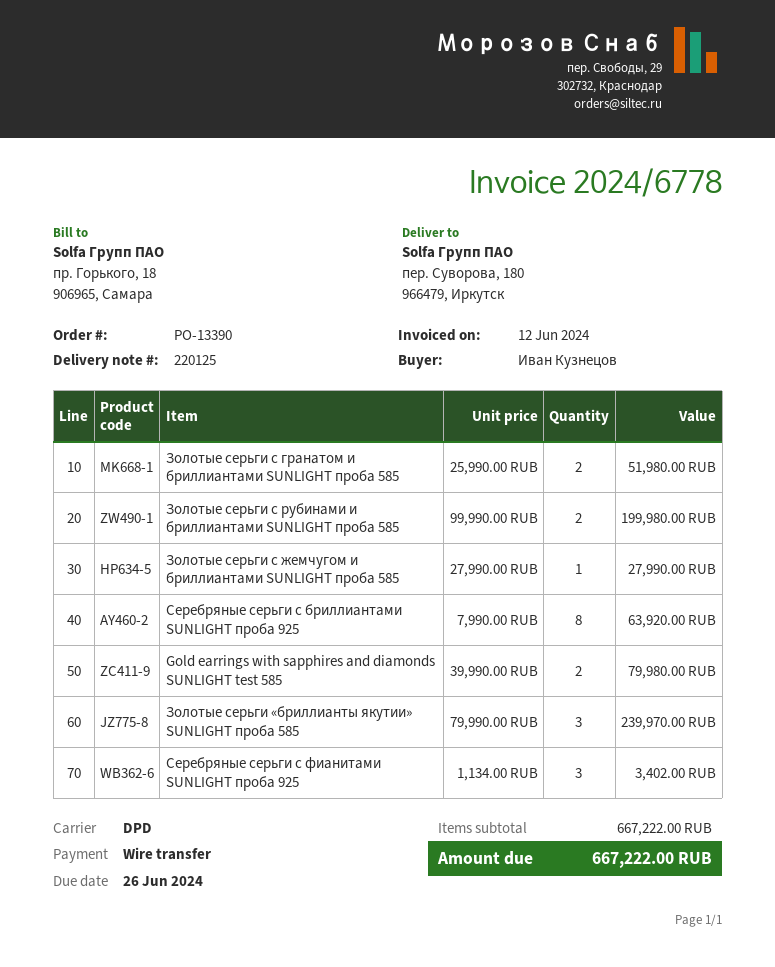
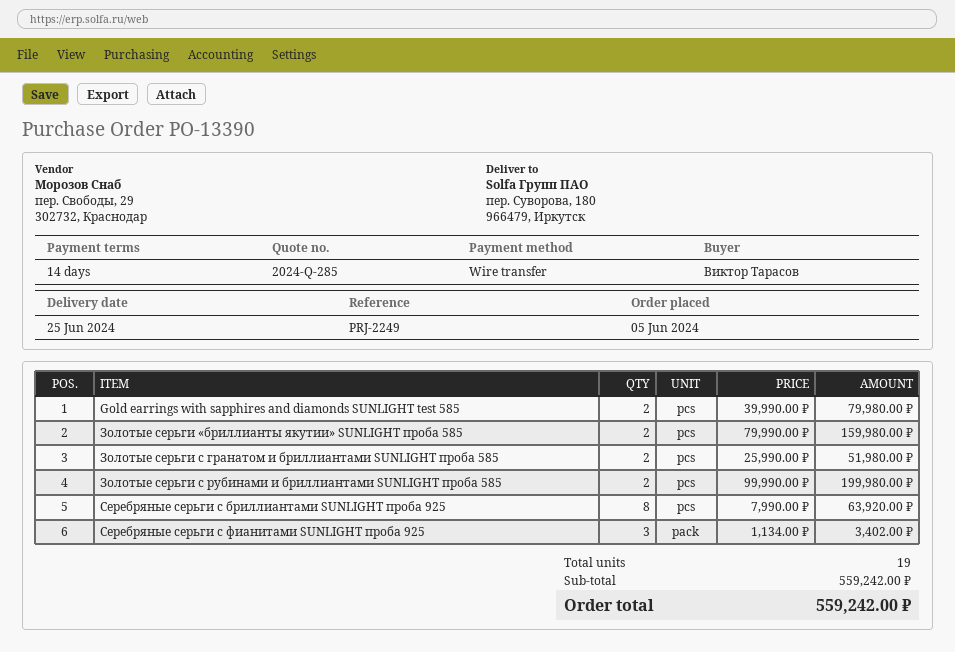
ordered by: Иван Кузнецов -> Виктор Тарасов
Золотые серьги с жемчугом и бриллиантами SUNLIGHT проба 585: 1 x 27990.00 = 27990.00 -> none
Золотые серьги «бриллианты якутии» SUNLIGHT проба 585: 3 x 79990.00 = 239970.00 -> 2 x 79990.00 = 159980.00
subtotal: 667222.00 -> 559242.00
total: 667222.00 -> 559242.00

